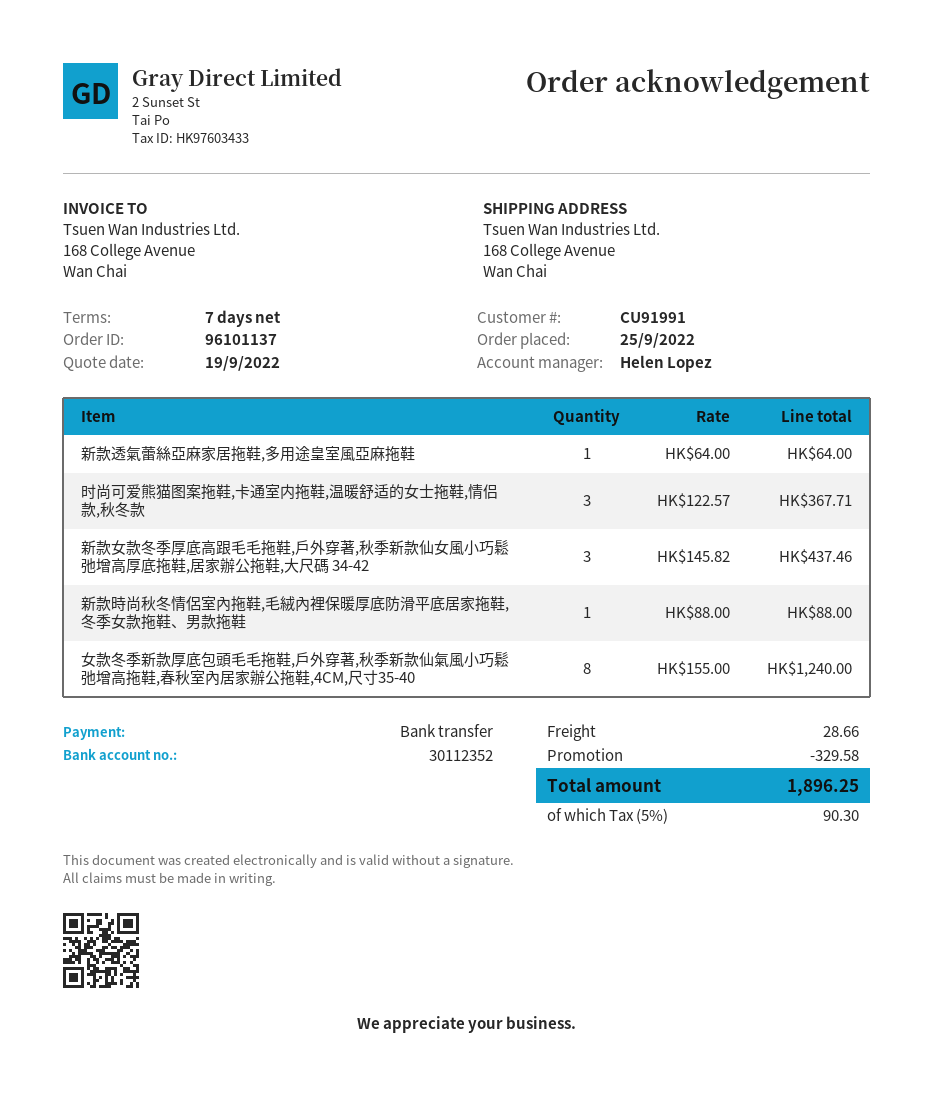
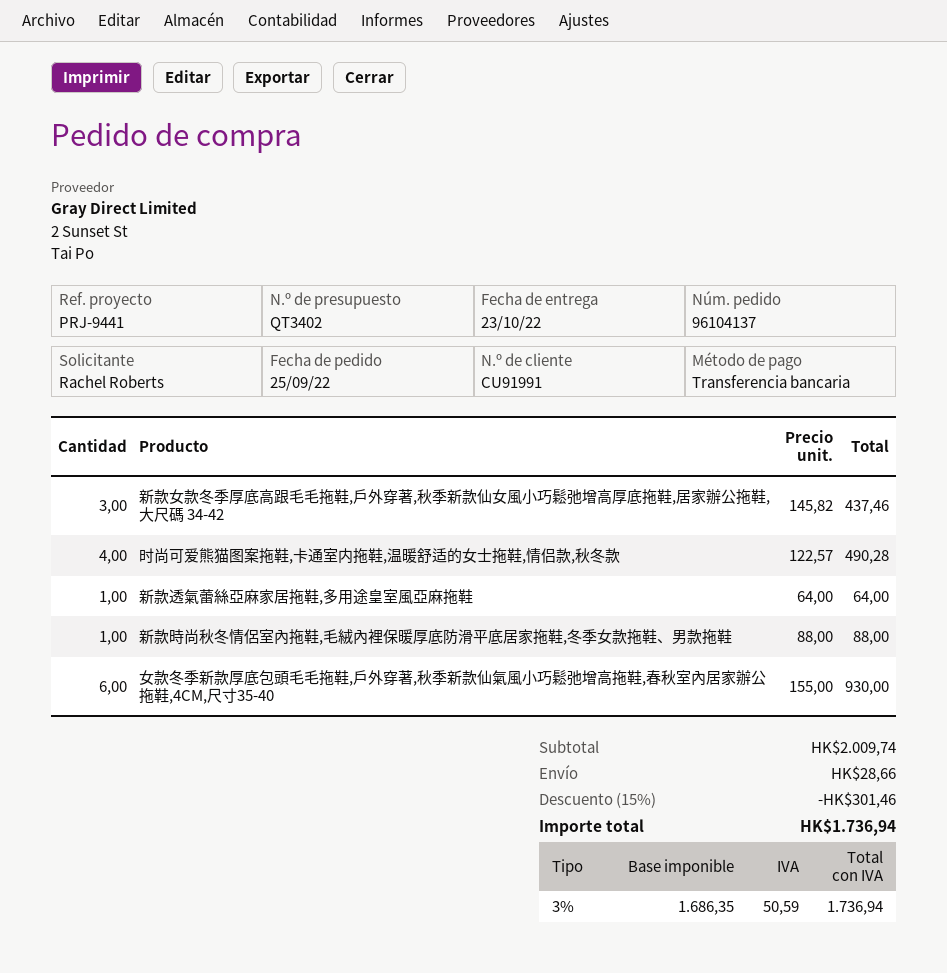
order number: 96101137 -> 96104137
时尚可爱熊猫图案拖鞋,卡通室内拖鞋,温暖舒适的女士拖鞋,情侣款,秋冬款: 3 x 122.57 = 367.71 -> 4 x 122.57 = 490.28
女款冬季新款厚底包頭毛毛拖鞋,戶外穿著,秋季新款仙氣風小巧鬆弛增高拖鞋,春秋室內居家辦公拖鞋,4CM,尺寸35-40: 8 x 155.00 = 1240.00 -> 6 x 155.00 = 930.00
discount: 329.58 -> 301.46
tax: 5% = 90.30 -> 3% = 50.59
total: 1896.25 -> 1736.94

